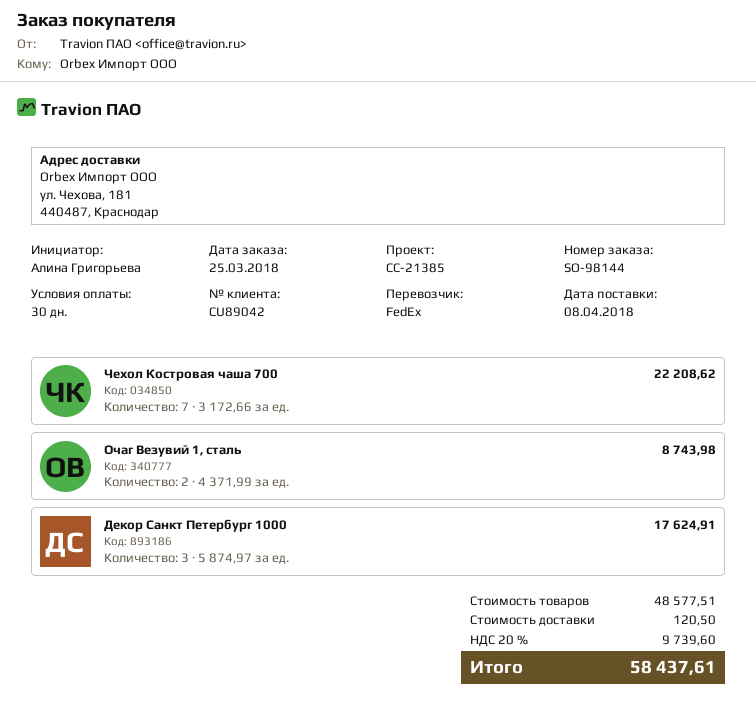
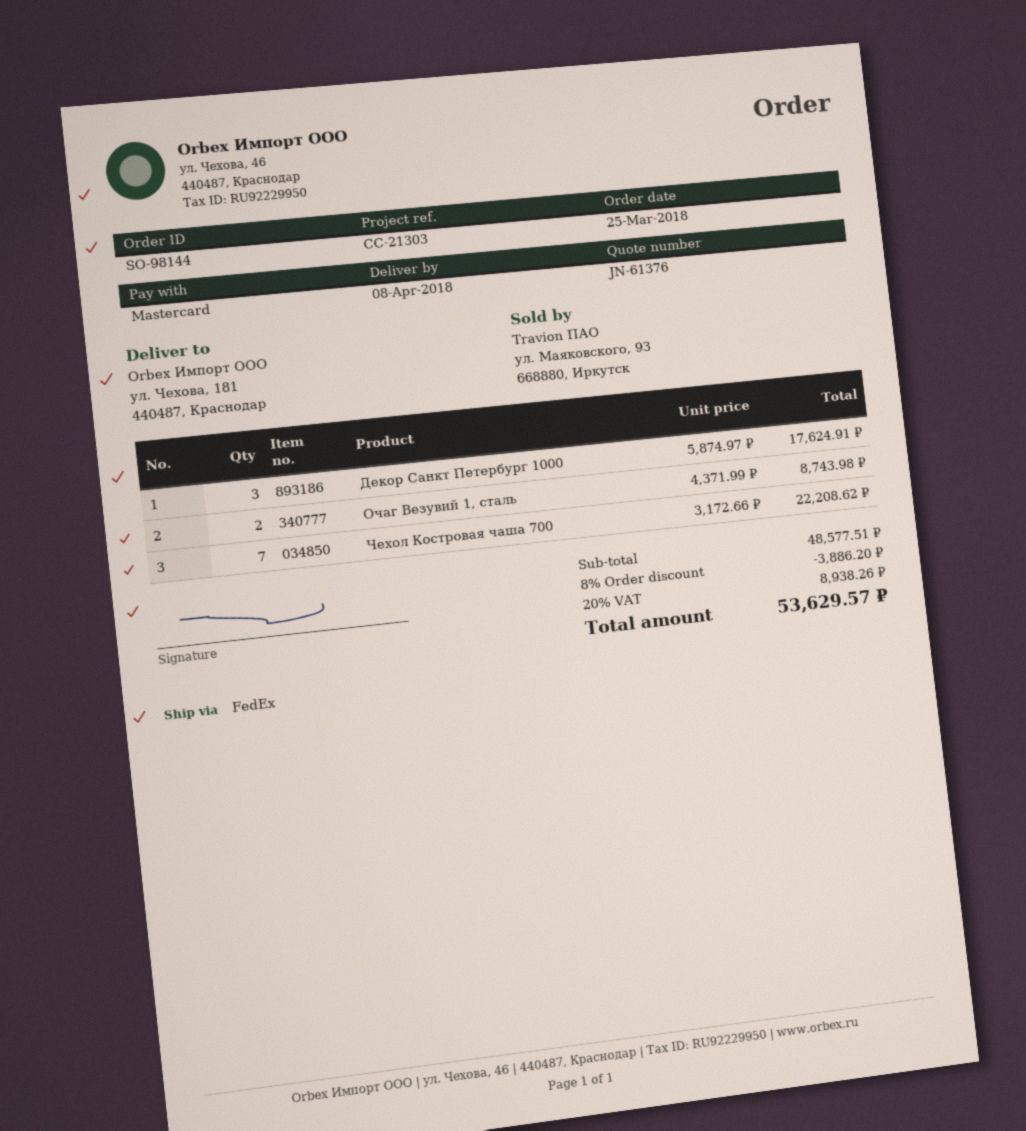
reference: CC-21385 -> CC-21303
discount: none -> 8% = 3886.20
shipping: 120.50 -> none
tax: 20% = 9739.60 -> 20% = 8938.26
total: 58437.61 -> 53629.57

